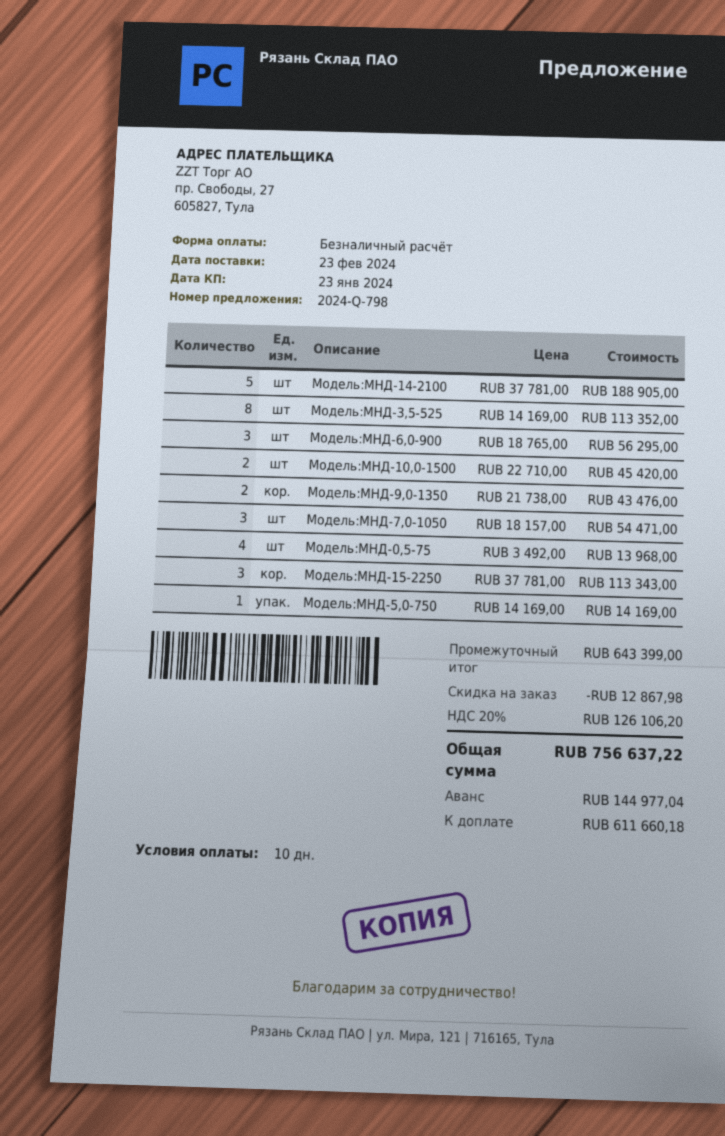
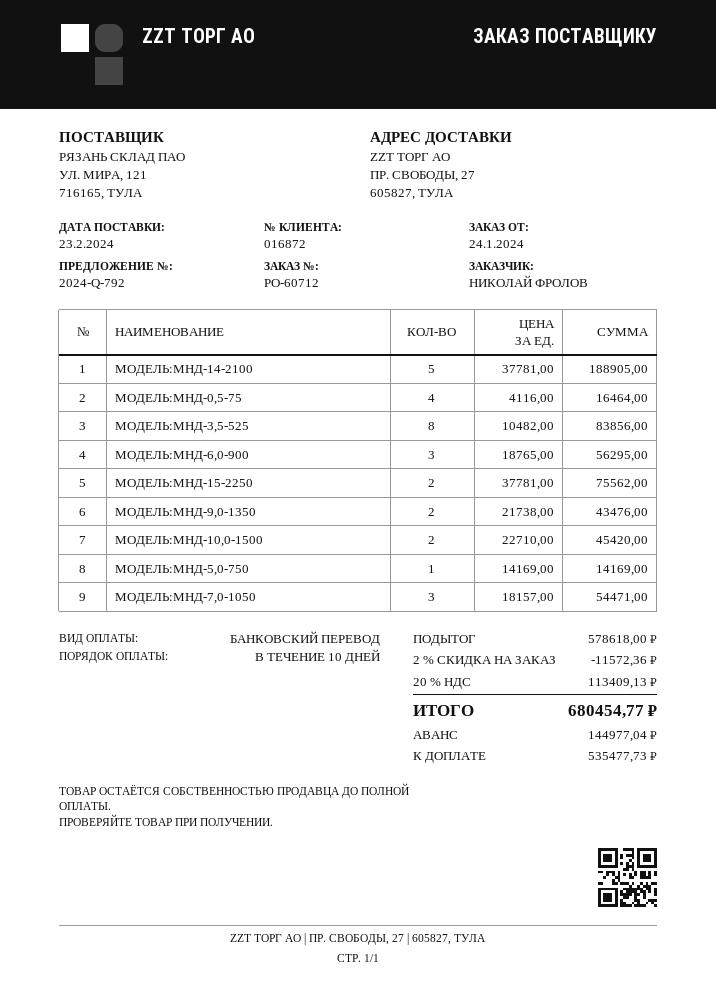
quote number: 2024-Q-798 -> 2024-Q-792
Модель:МНД-3,5-525: 8 x 14169.00 = 113352.00 -> 8 x 10482.00 = 83856.00
Модель:МНД-0,5-75: 4 x 3492.00 = 13968.00 -> 4 x 4116.00 = 16464.00
Модель:МНД-15-2250: 3 x 37781.00 = 113343.00 -> 2 x 37781.00 = 75562.00
subtotal: 643399.00 -> 578618.00
discount: 12867.98 -> 11572.36
tax: 20% = 126106.20 -> 20% = 113409.13
total: 756637.22 -> 680454.77
balance: 611660.18 -> 535477.73

